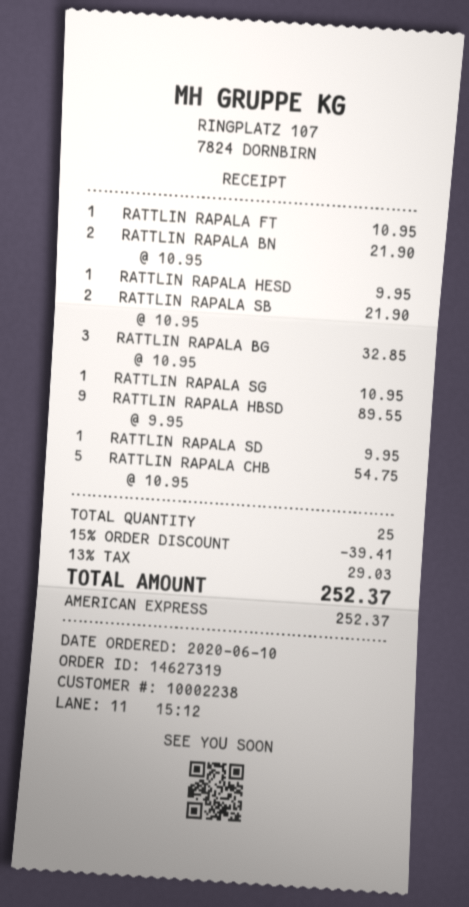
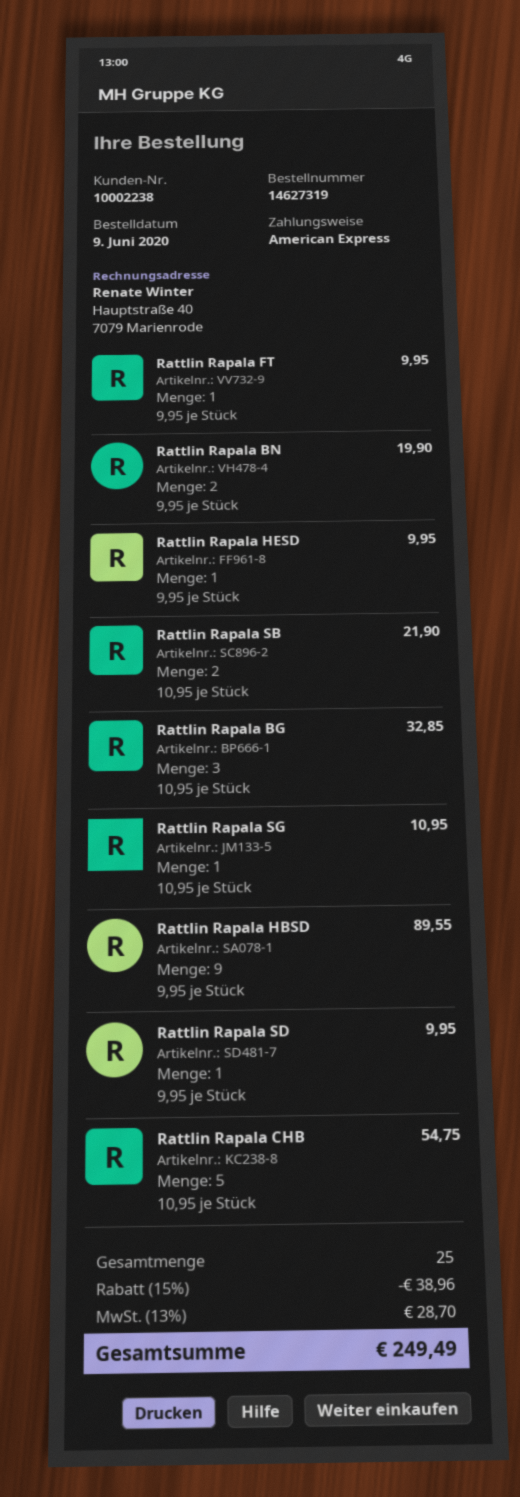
order date: 2020-06-10 -> 2020-06-09
RATTLIN RAPALA FT: 1 x 10.95 = 10.95 -> 1 x 9.95 = 9.95
RATTLIN RAPALA BN: 2 x 10.95 = 21.90 -> 2 x 9.95 = 19.90
discount: 15% = 39.41 -> 15% = 38.96
tax: 13% = 29.03 -> 13% = 28.70
total: 252.37 -> 249.49

